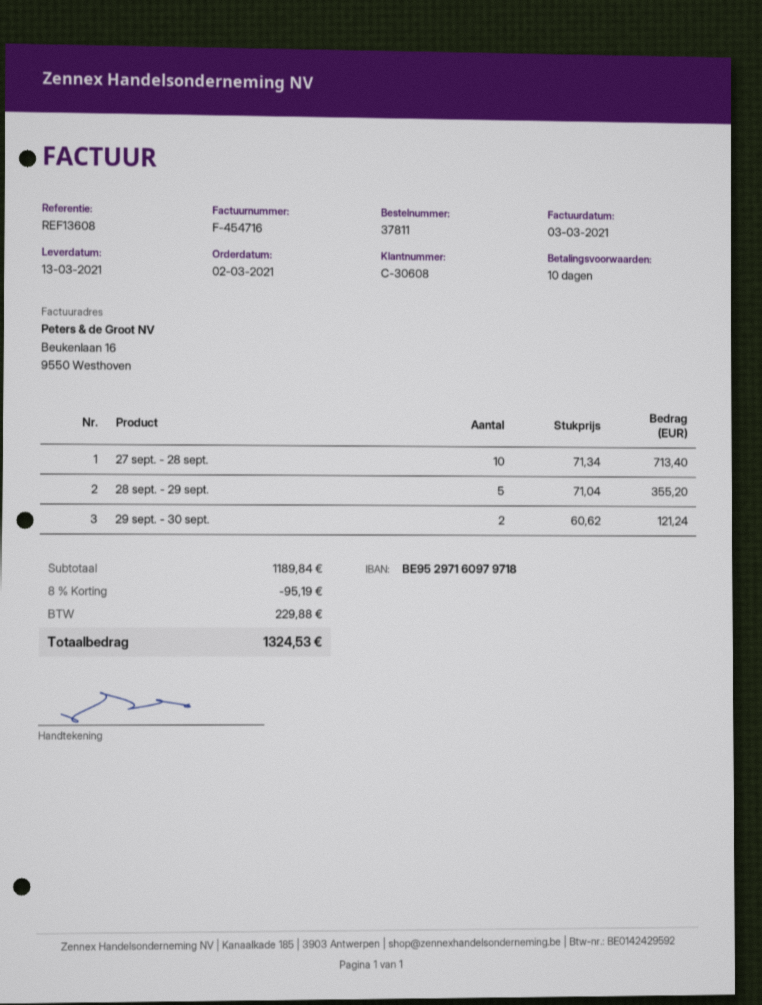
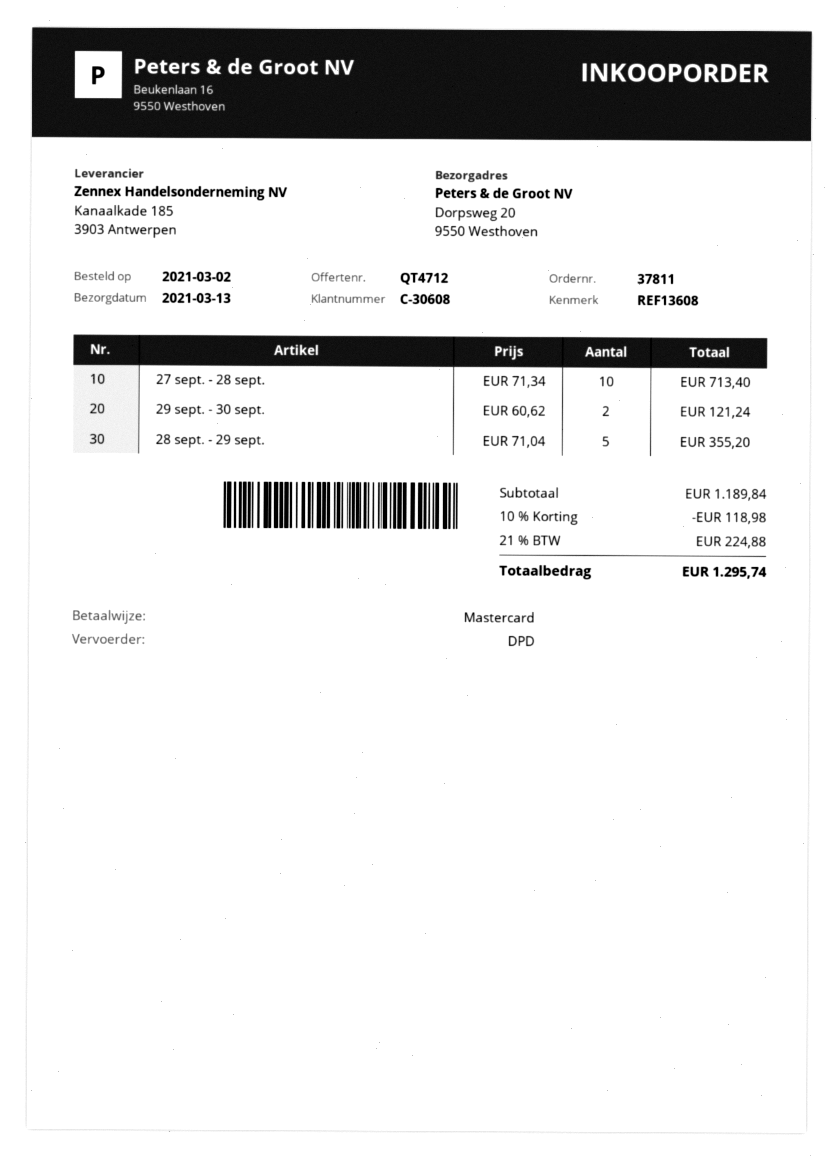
discount: 8% = 95.19 -> 10% = 118.98
tax: 229.88 -> 224.88
total: 1324.53 -> 1295.74

